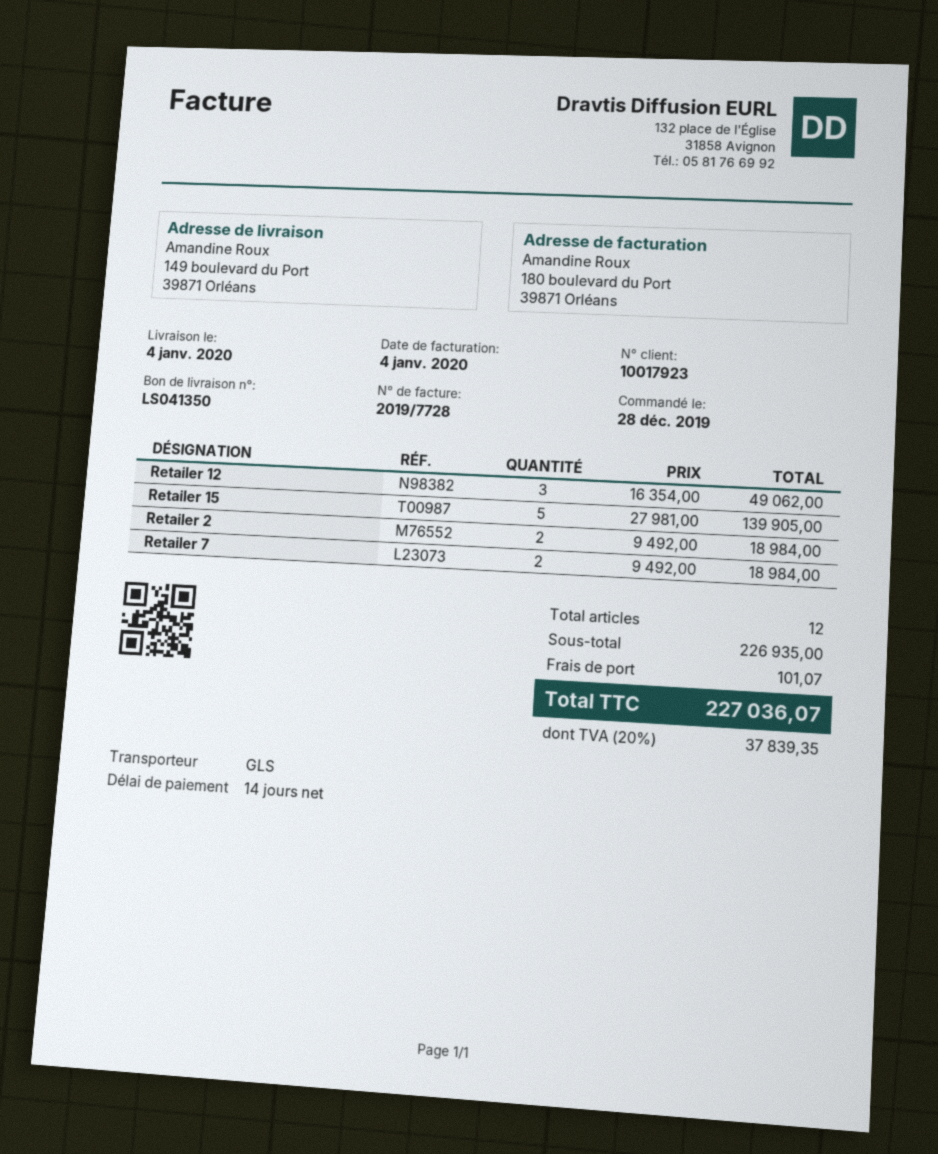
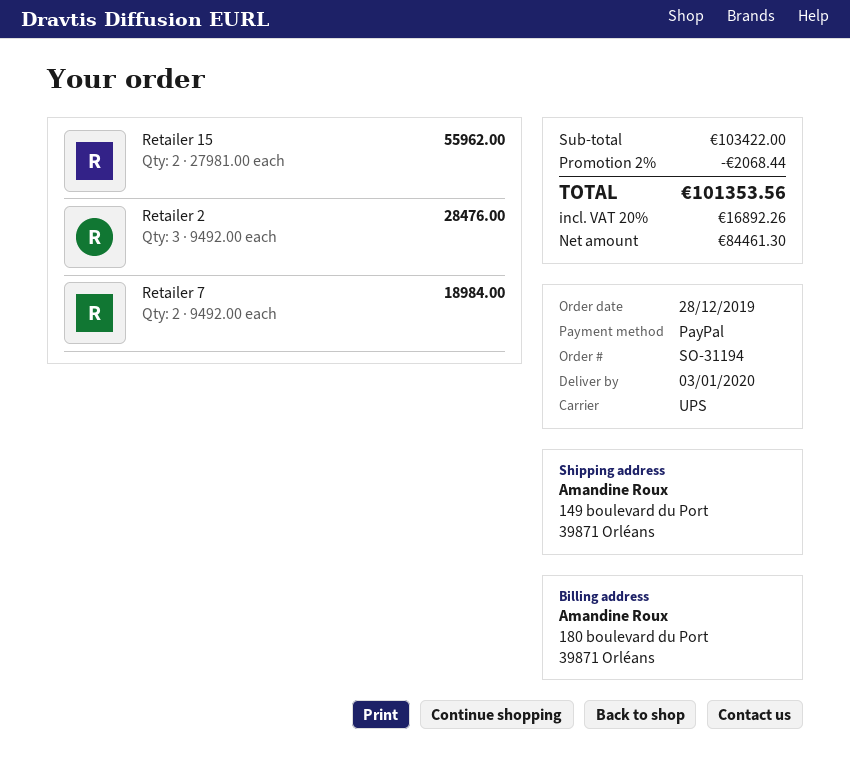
delivery date: 2020-01-04 -> 2020-01-03
shipping method: GLS -> UPS
Retailer 12: 3 x 16354.00 = 49062.00 -> none
Retailer 15: 5 x 27981.00 = 139905.00 -> 2 x 27981.00 = 55962.00
Retailer 2: 2 x 9492.00 = 18984.00 -> 3 x 9492.00 = 28476.00
subtotal: 226935.00 -> 103422.00
discount: none -> 2% = 2068.44
shipping: 101.07 -> none
tax: 20% = 37839.35 -> 20% = 16892.26
total: 227036.07 -> 101353.56

